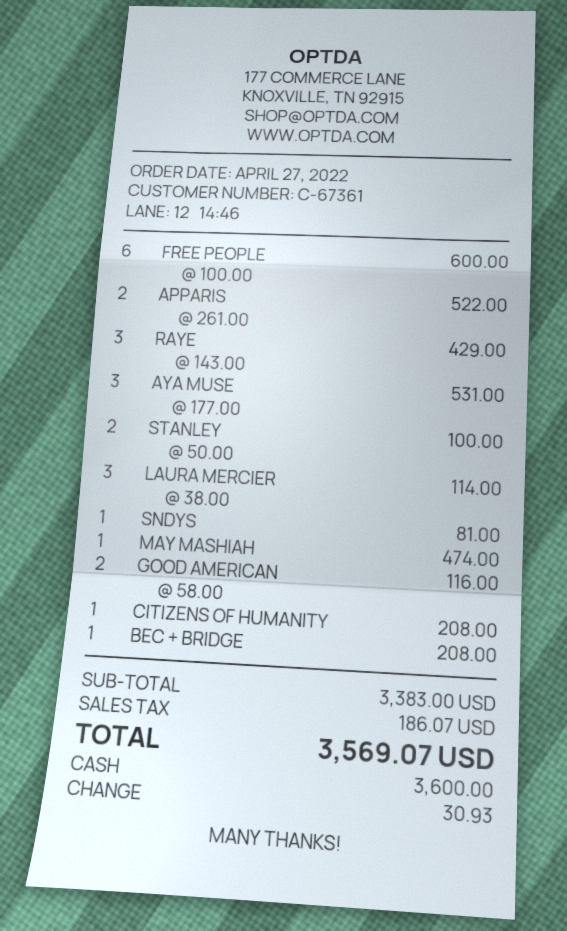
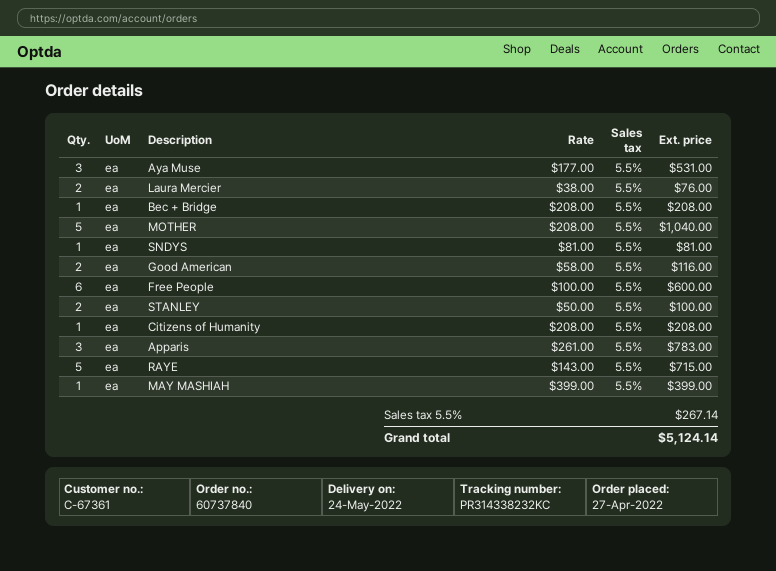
APPARIS: 2 x 261.00 = 522.00 -> 3 x 261.00 = 783.00
RAYE: 3 x 143.00 = 429.00 -> 5 x 143.00 = 715.00
LAURA MERCIER: 3 x 38.00 = 114.00 -> 2 x 38.00 = 76.00
MAY MASHIAH: 1 x 474.00 = 474.00 -> 1 x 399.00 = 399.00
MOTHER: none -> 5 x 208.00 = 1040.00
tax: 186.07 -> 267.14
total: 3569.07 -> 5124.14

